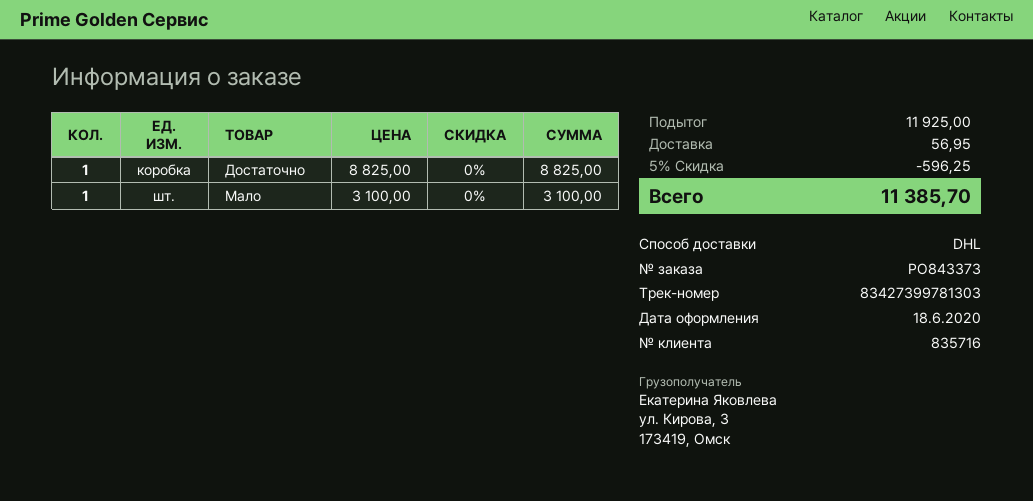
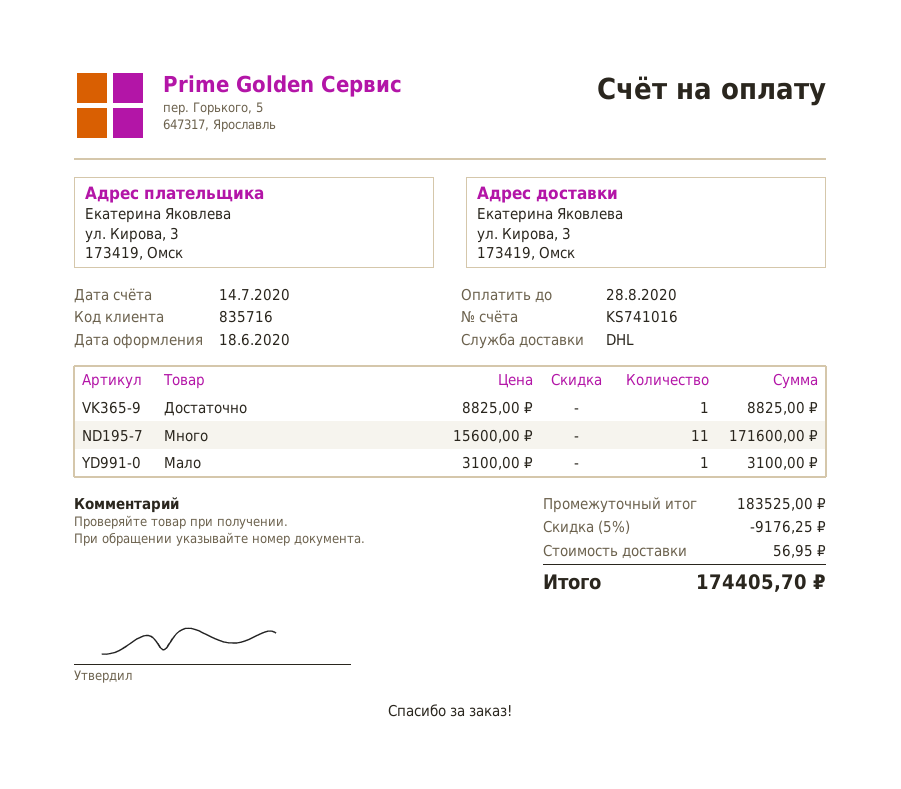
Много: none -> 11 x 15600.00 = 171600.00
subtotal: 11925.00 -> 183525.00
discount: 5% = 596.25 -> 5% = 9176.25
total: 11385.70 -> 174405.70

